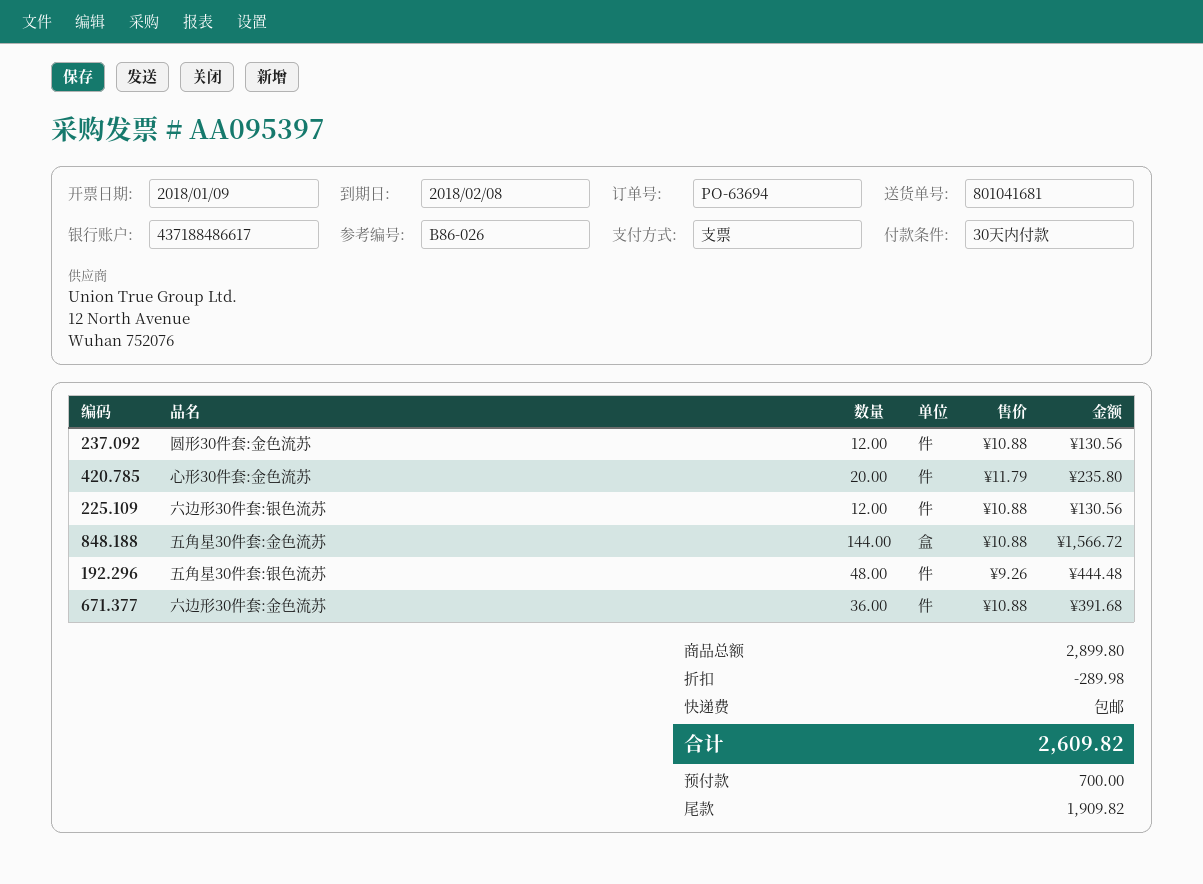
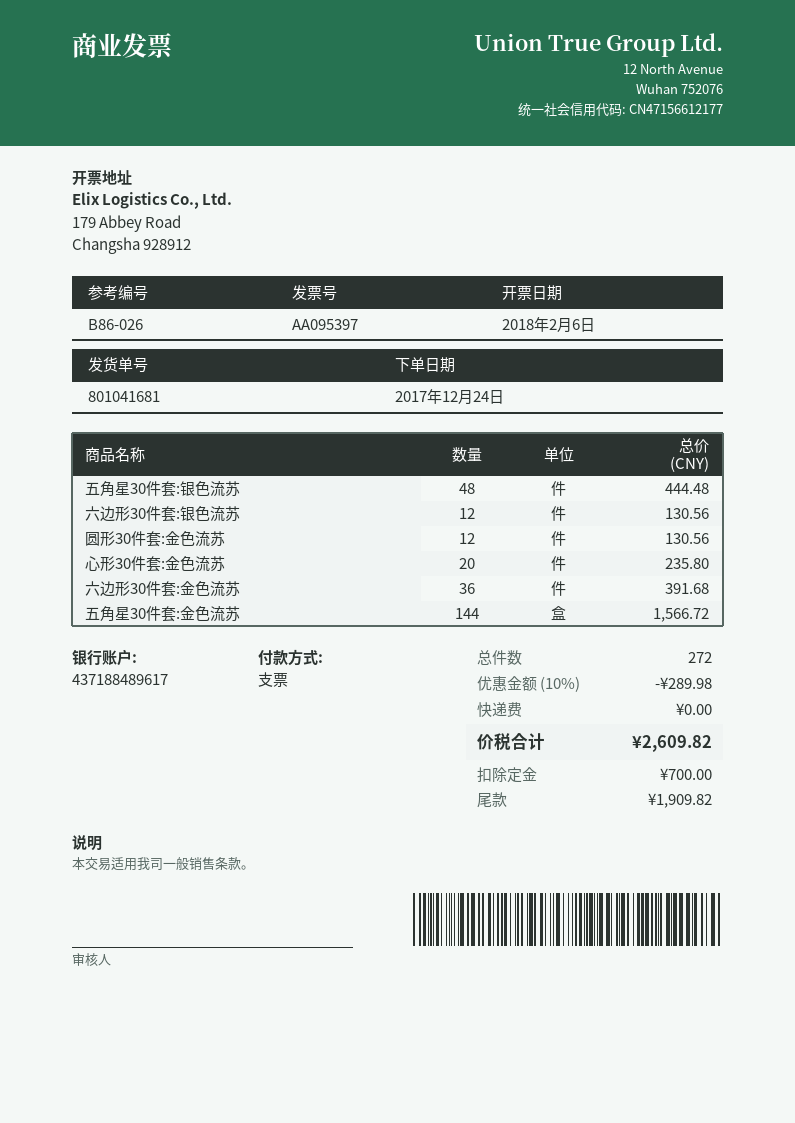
invoice date: 2018-01-09 -> 2018-02-06
bank account: 437188486617 -> 437188489617

